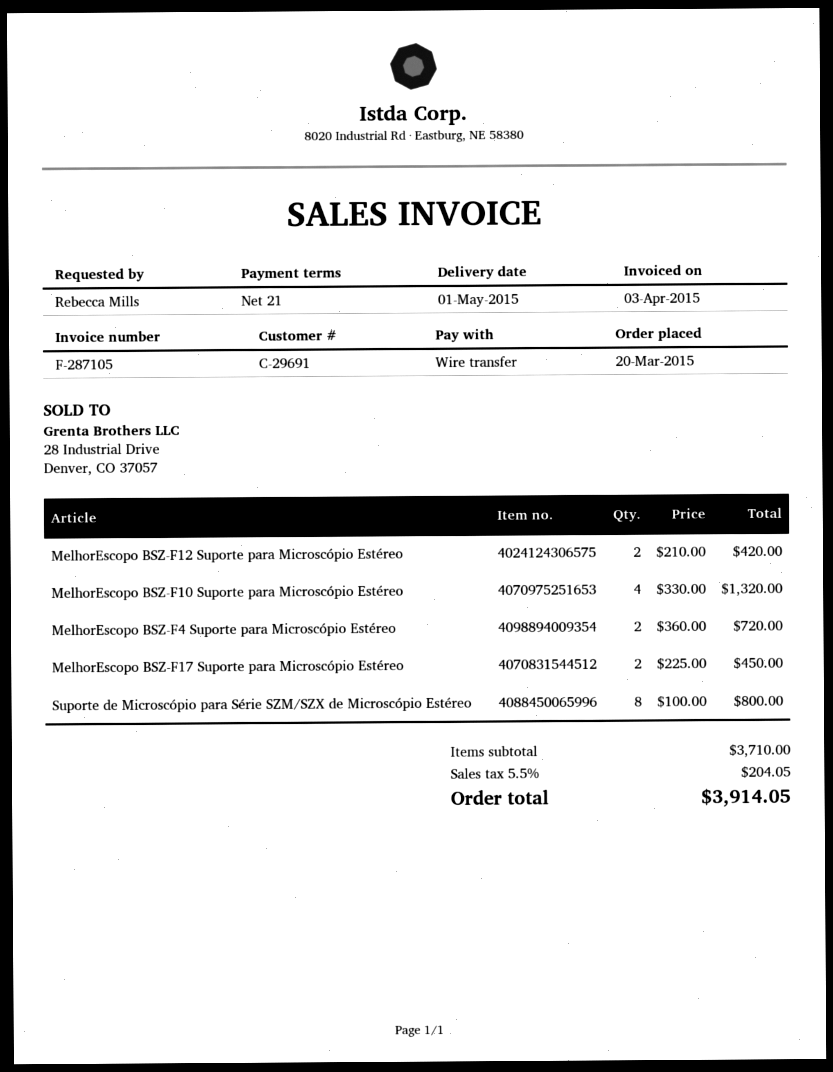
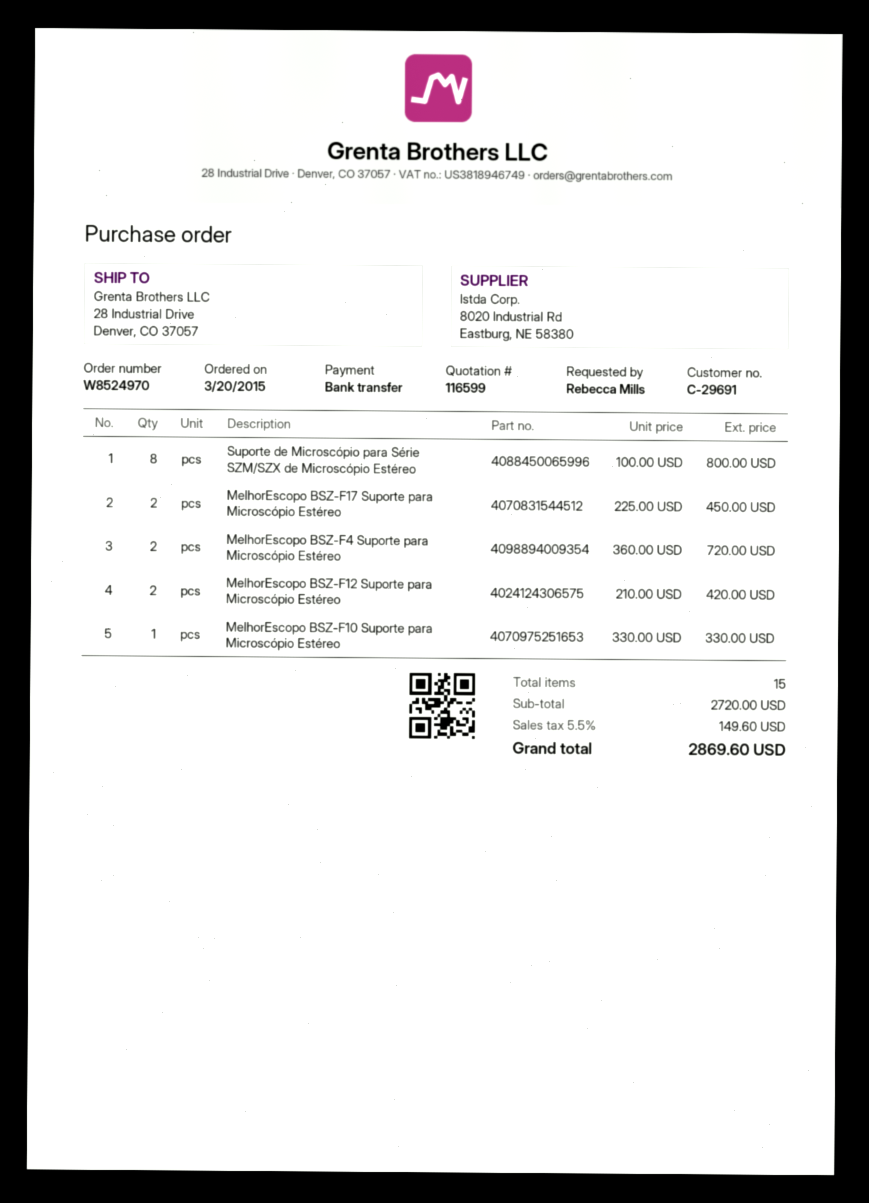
MelhorEscopo BSZ-F10 Suporte para Microscópio Estéreo: 4 x 330.00 = 1320.00 -> 1 x 330.00 = 330.00
subtotal: 3710.00 -> 2720.00
tax: 5.5% = 204.05 -> 5.5% = 149.60
total: 3914.05 -> 2869.60

